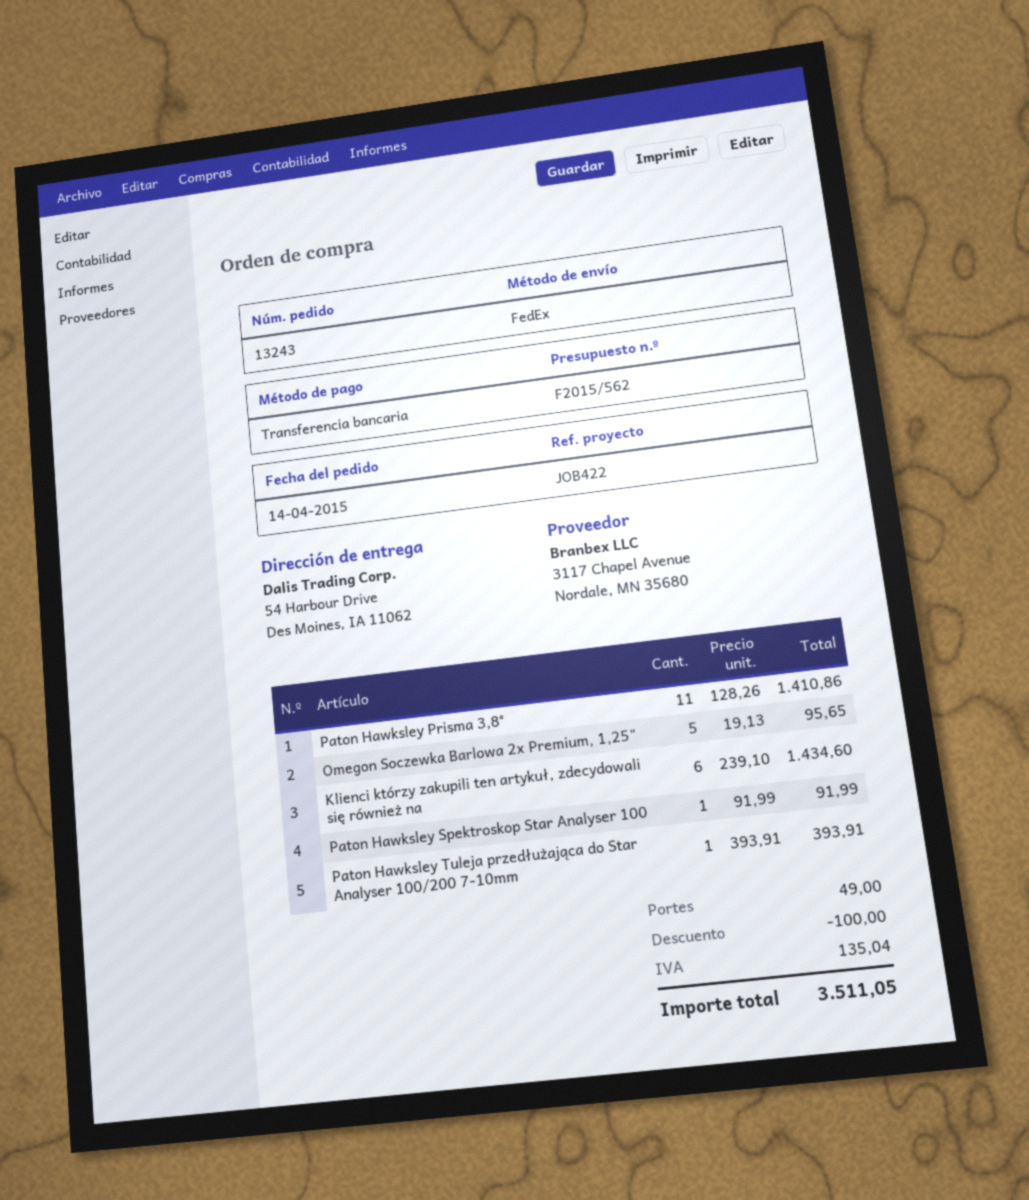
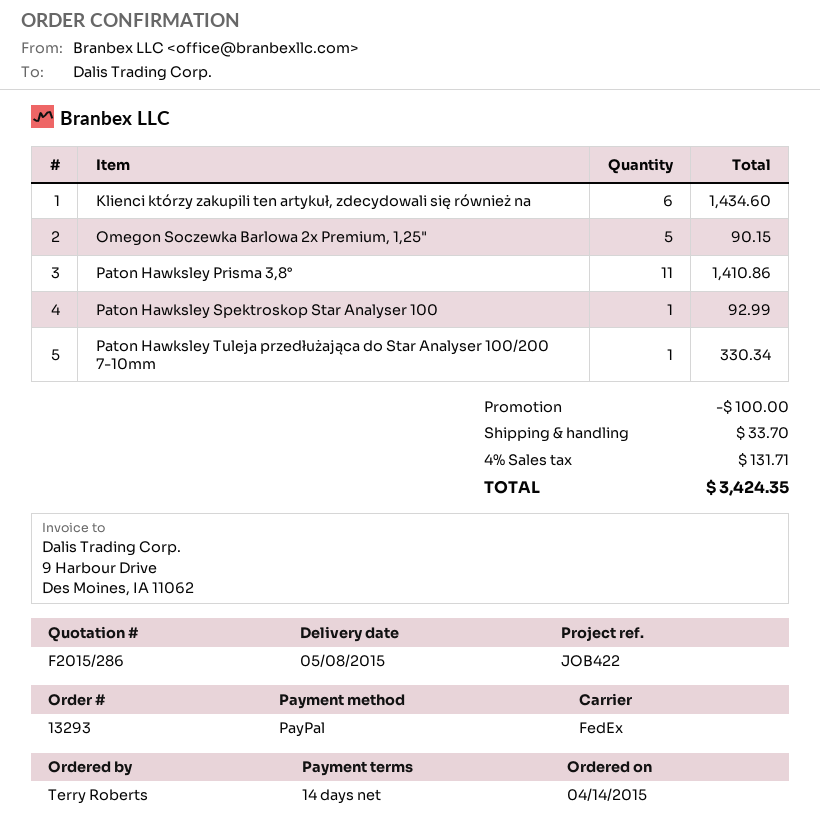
quote number: F2015/562 -> F2015/286
order number: 13243 -> 13293
payment method: bank transfer -> PayPal
Omegon Soczewka Barlowa 2x Premium, 1,25": 5 for 95.65 -> 5 for 90.15
Paton Hawksley Spektroskop Star Analyser 100: 1 for 91.99 -> 1 for 92.99
Paton Hawksley Tuleja przedłużająca do Star Analyser 100/200 7-10mm: 1 for 393.91 -> 1 for 330.34
shipping: 49.00 -> 33.70
tax: 135.04 -> 131.71
total: 3511.05 -> 3424.35

